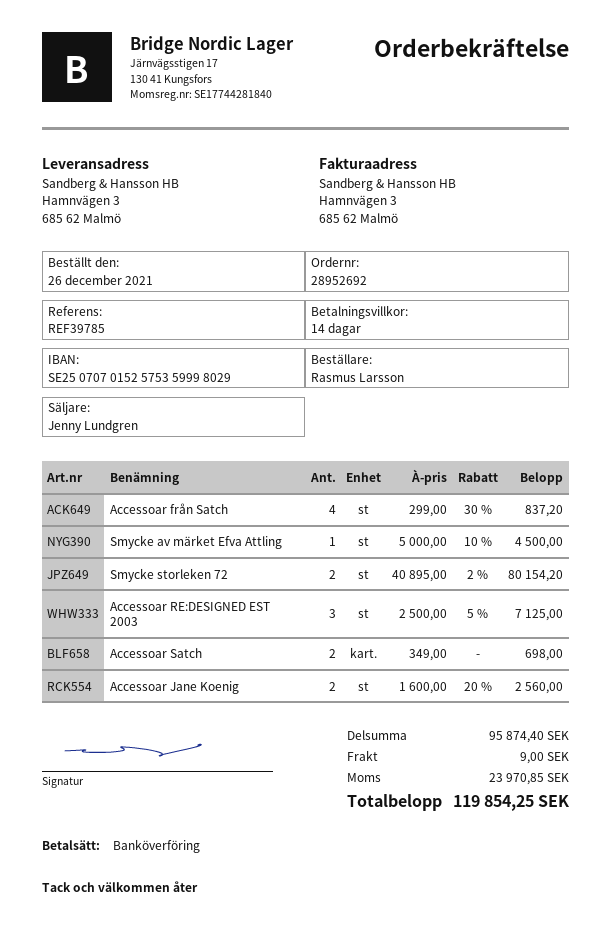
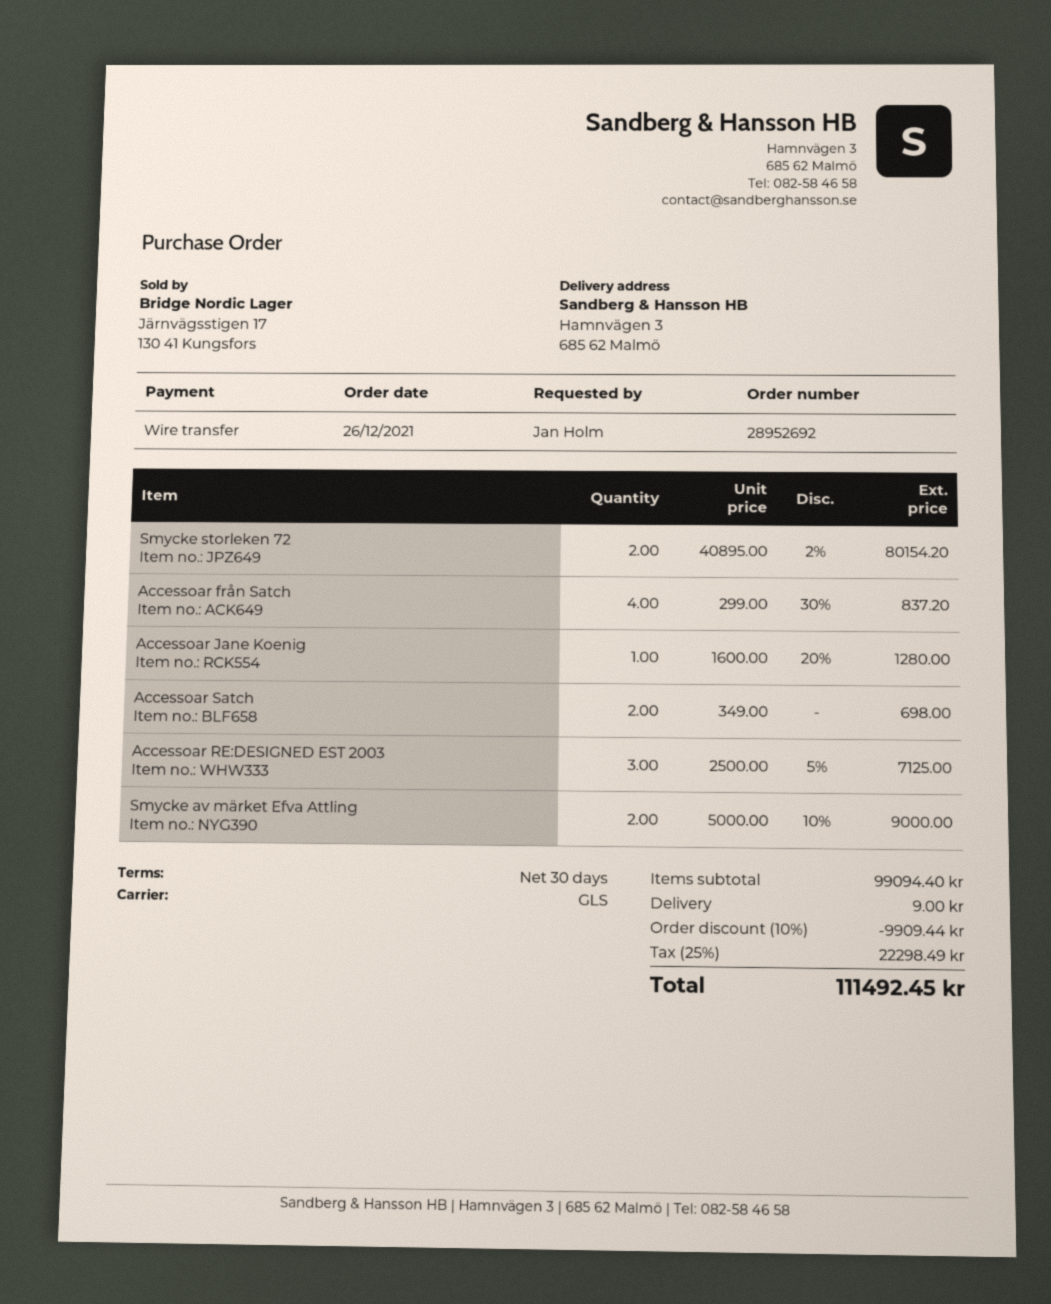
payment terms: 14 days -> 30 days
ordered by: Rasmus Larsson -> Jan Holm
Smycke av märket Efva Attling: 1 x 5000.00 - 10% = 4500.00 -> 2 x 5000.00 - 10% = 9000.00
Accessoar Jane Koenig: 2 x 1600.00 - 20% = 2560.00 -> 1 x 1600.00 - 20% = 1280.00
subtotal: 95874.40 -> 99094.40
discount: none -> 10% = 9909.44
tax: 23970.85 -> 22298.49
total: 119854.25 -> 111492.45

